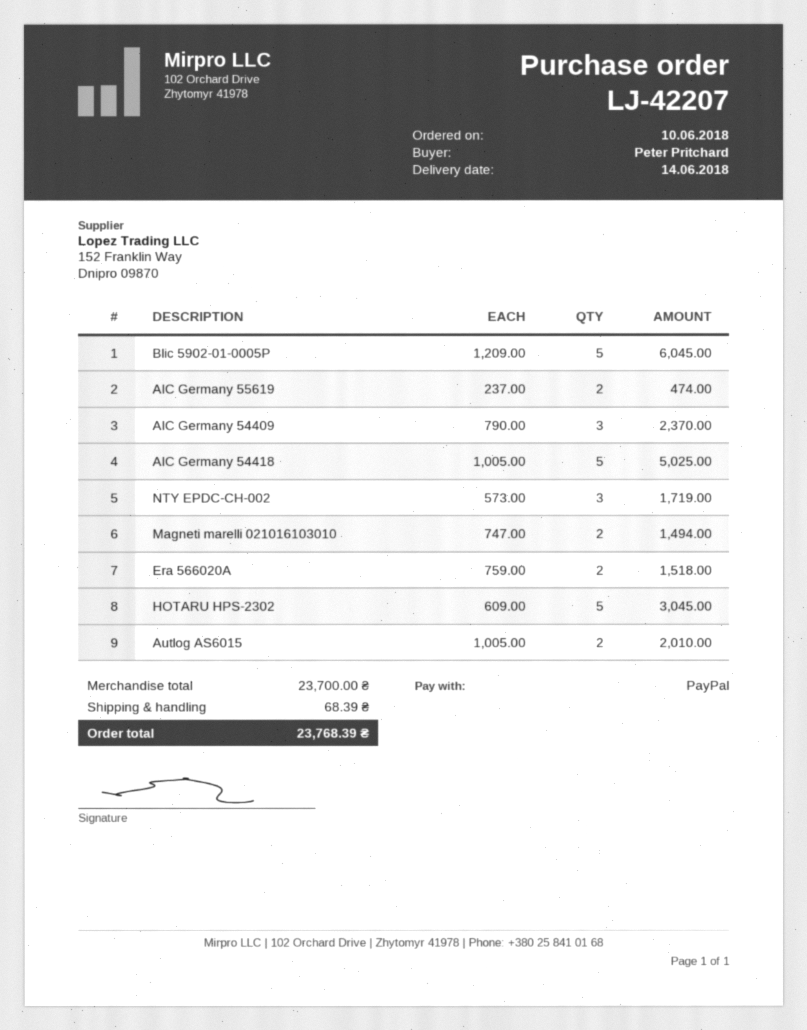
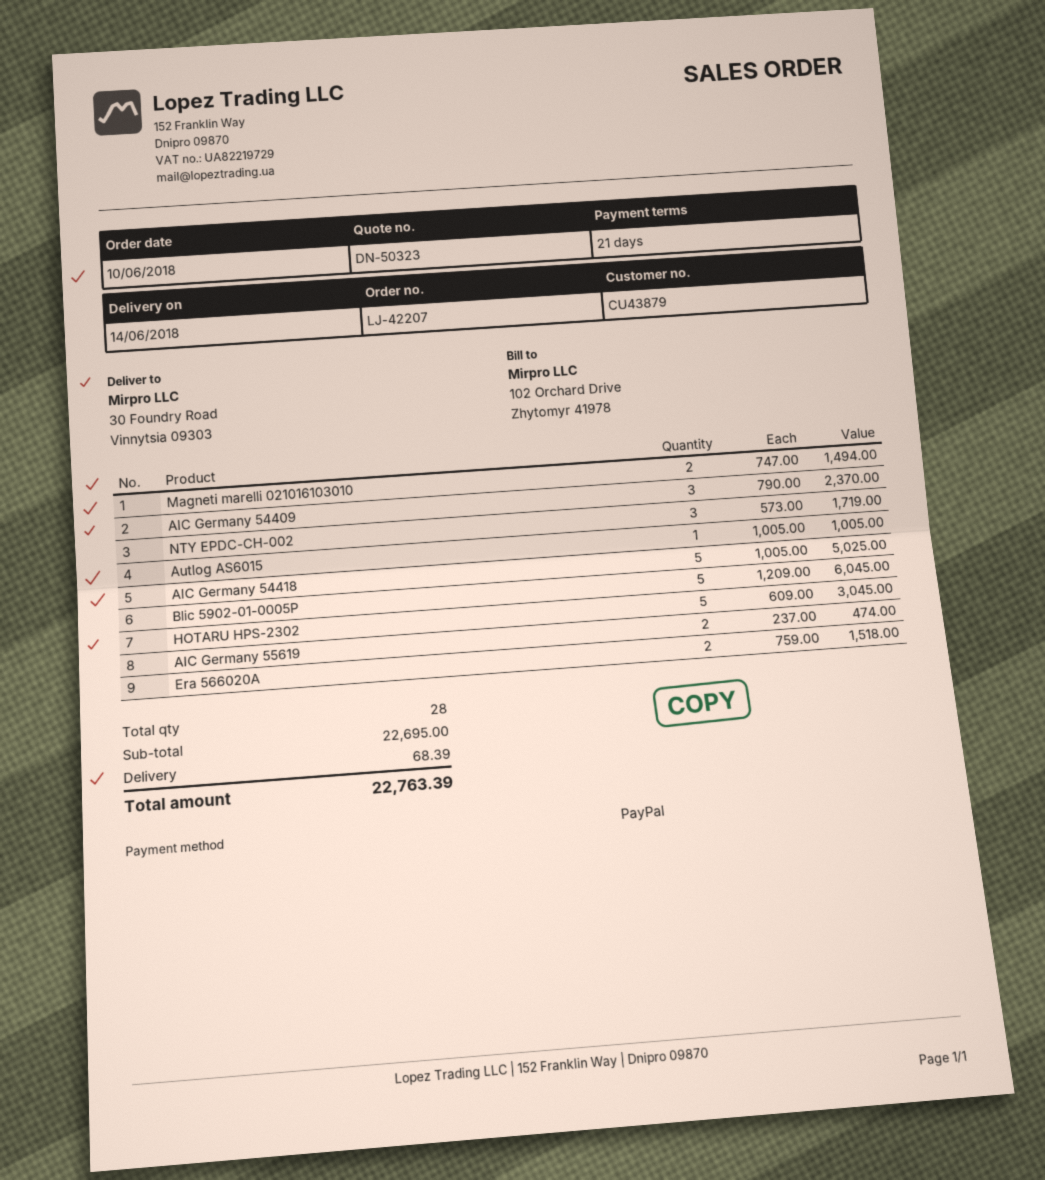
Autlog AS6015: 2 x 1005.00 = 2010.00 -> 1 x 1005.00 = 1005.00
subtotal: 23700.00 -> 22695.00
total: 23768.39 -> 22763.39

